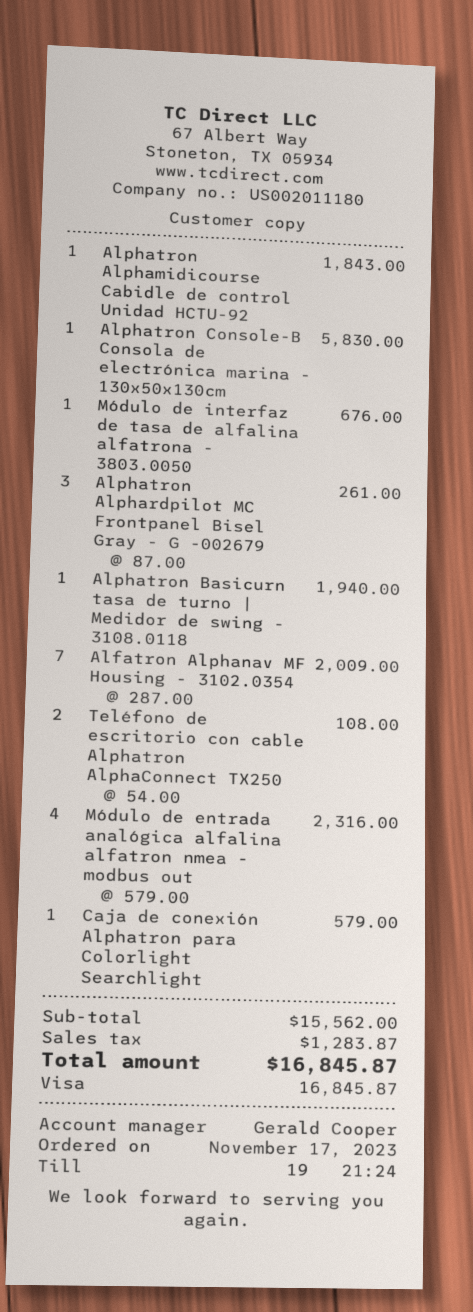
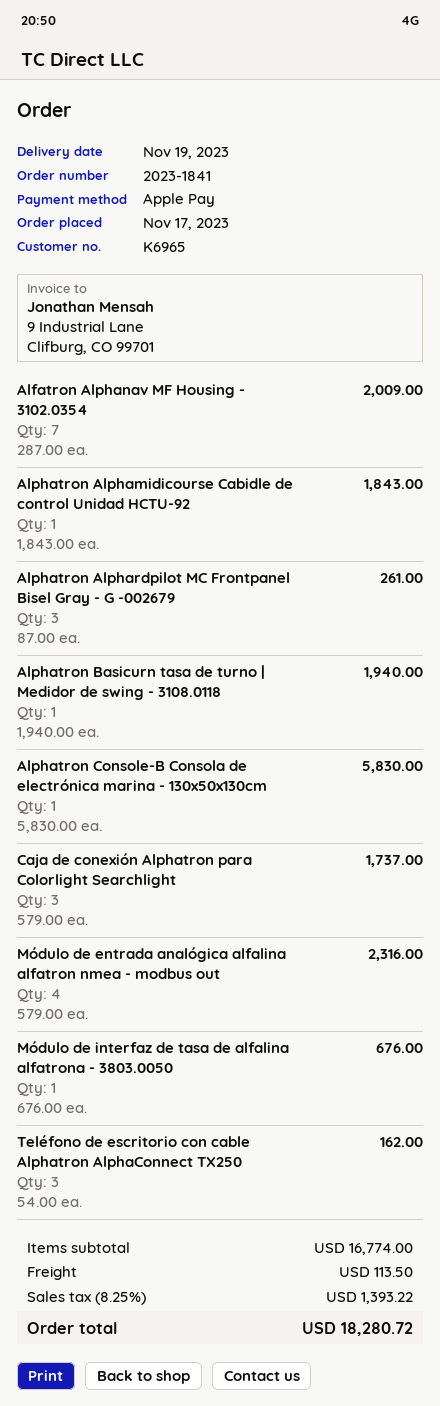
payment method: Visa -> Apple Pay
Teléfono de escritorio con cable Alphatron AlphaConnect TX250: 2 x 54.00 = 108.00 -> 3 x 54.00 = 162.00
Caja de conexión Alphatron para Colorlight Searchlight: 1 x 579.00 = 579.00 -> 3 x 579.00 = 1737.00
subtotal: 15562.00 -> 16774.00
shipping: none -> 113.50
tax: 1283.87 -> 1393.22
total: 16845.87 -> 18280.72

